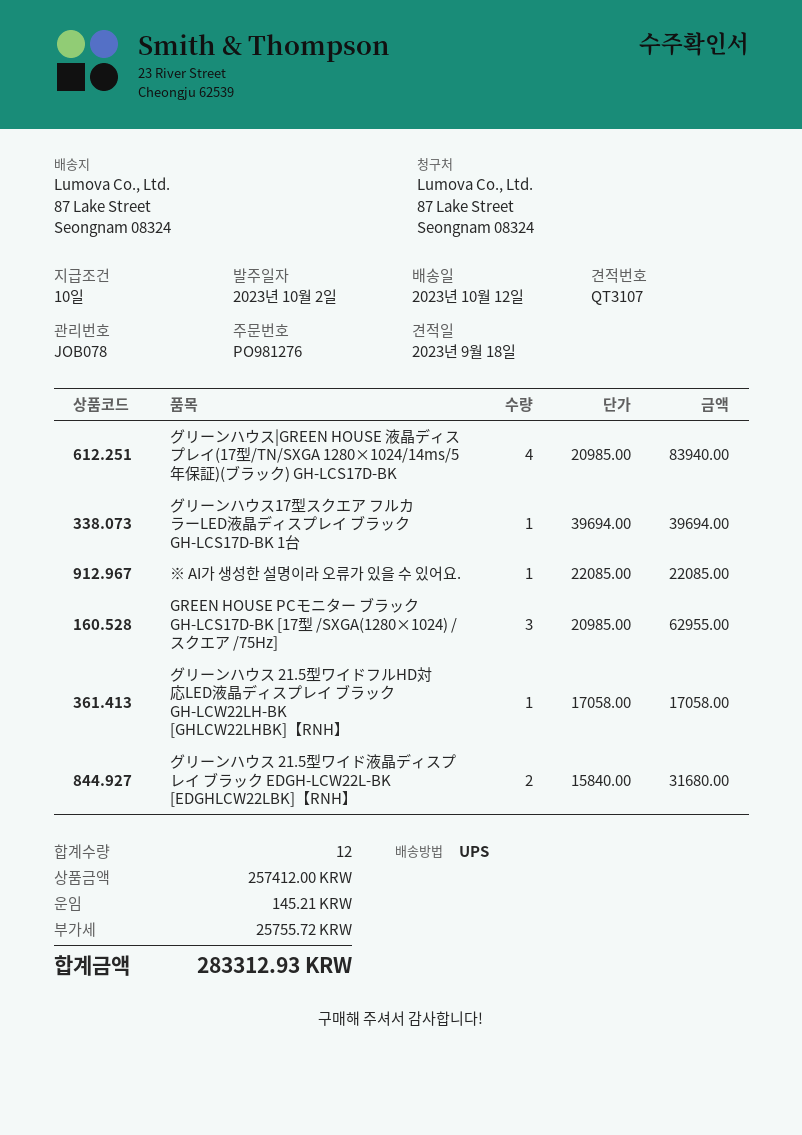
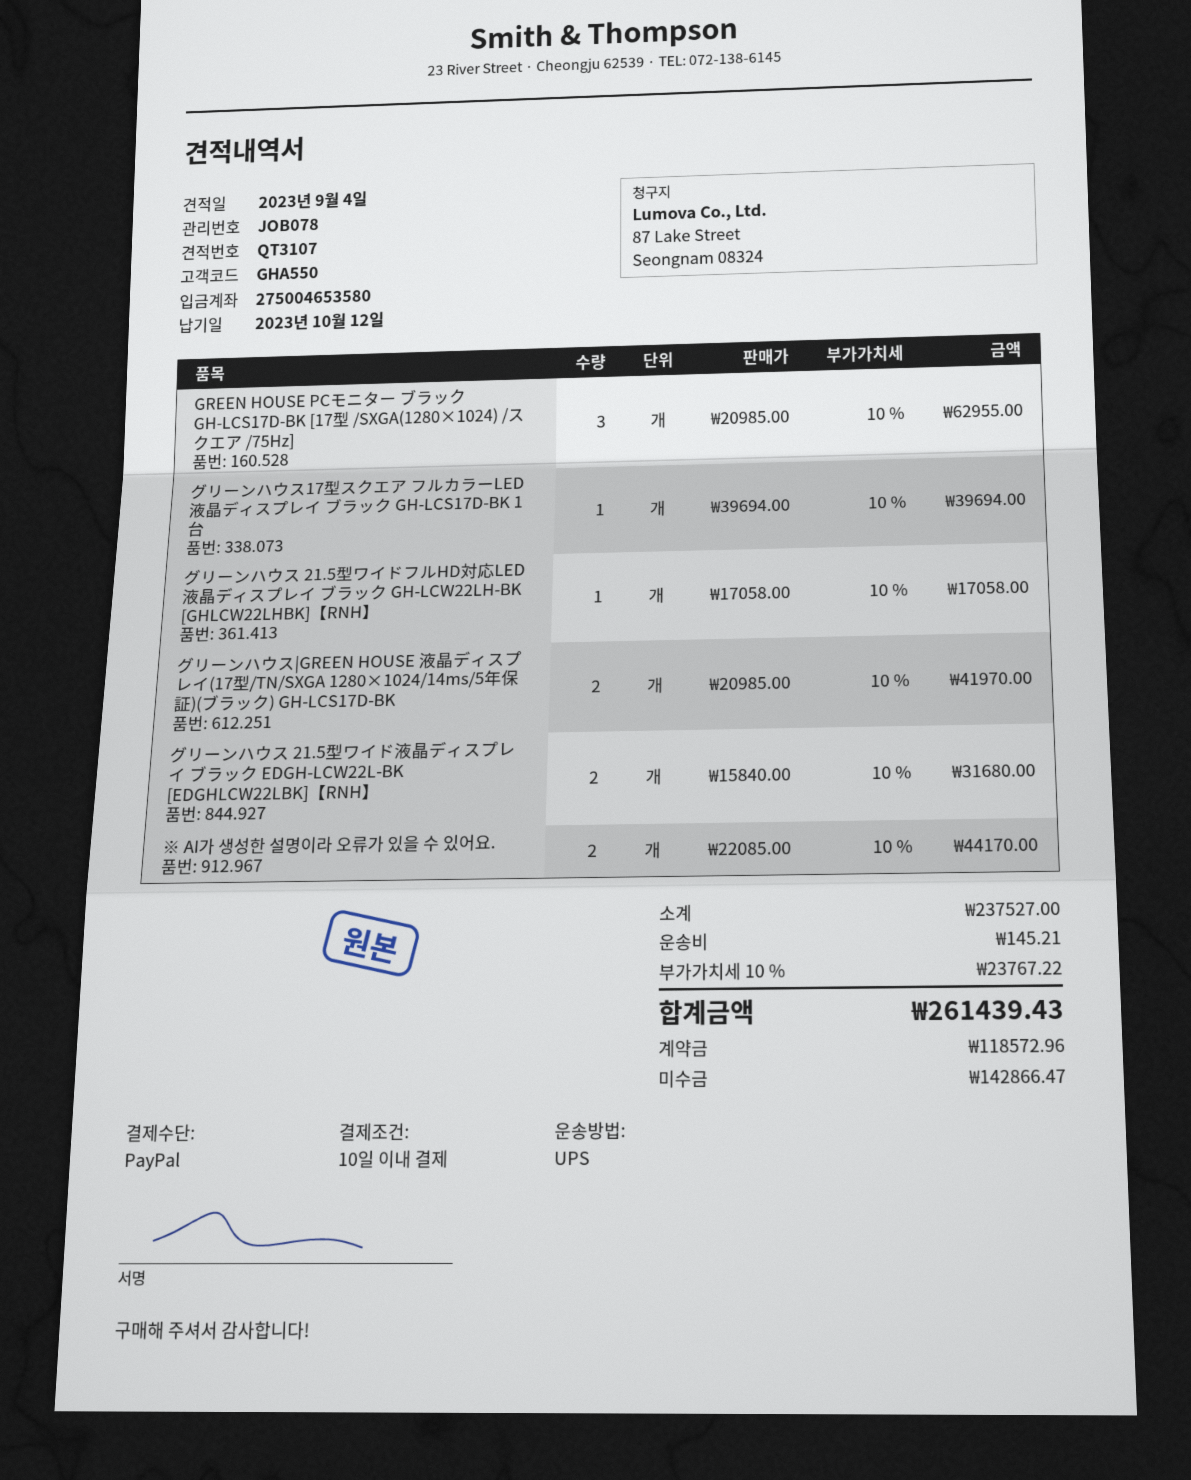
quote date: 2023-09-18 -> 2023-09-04
グリーンハウス|GREEN HOUSE 液晶ディスプレイ(17型/TN/SXGA 1280×1024/14ms/5年保証)(ブラック) GH-LCS17D-BK: 4 x 20985.00 = 83940.00 -> 2 x 20985.00 = 41970.00
※ AI가 생성한 설명이라 오류가 있을 수 있어요.: 1 x 22085.00 = 22085.00 -> 2 x 22085.00 = 44170.00
subtotal: 257412.00 -> 237527.00
tax: 25755.72 -> 23767.22
total: 283312.93 -> 261439.43

